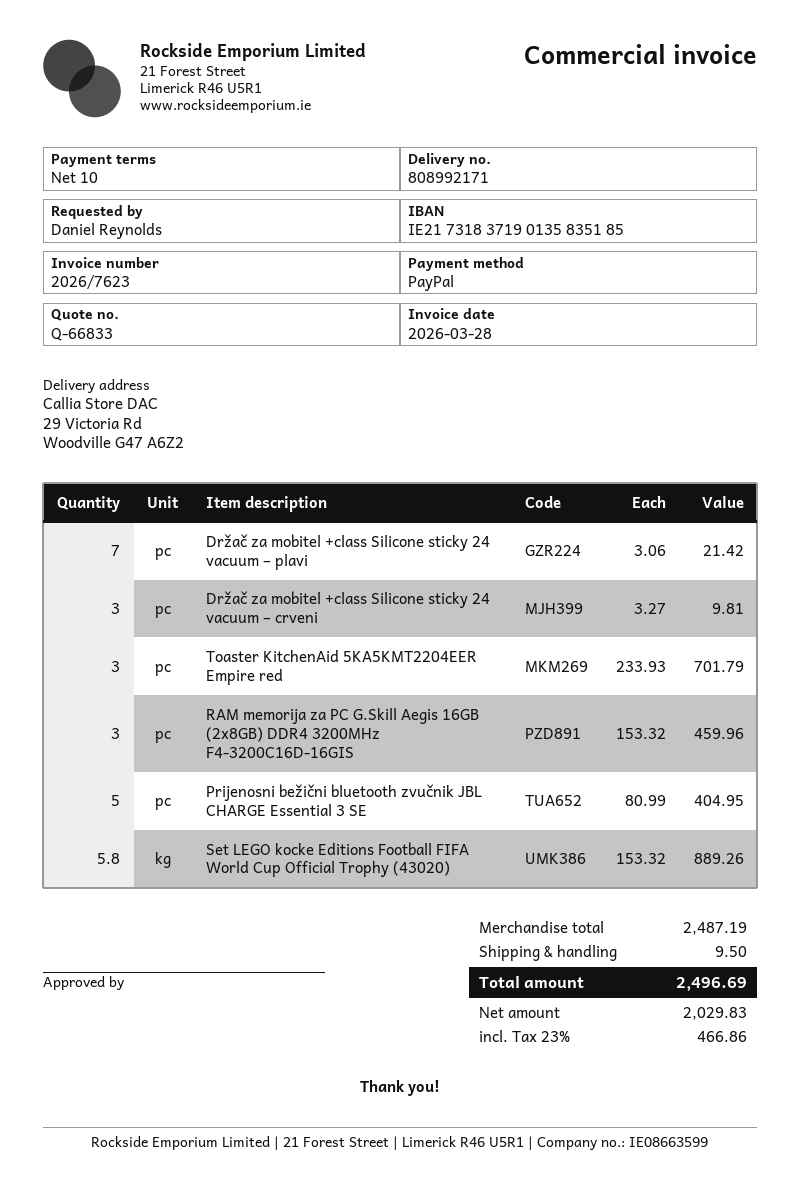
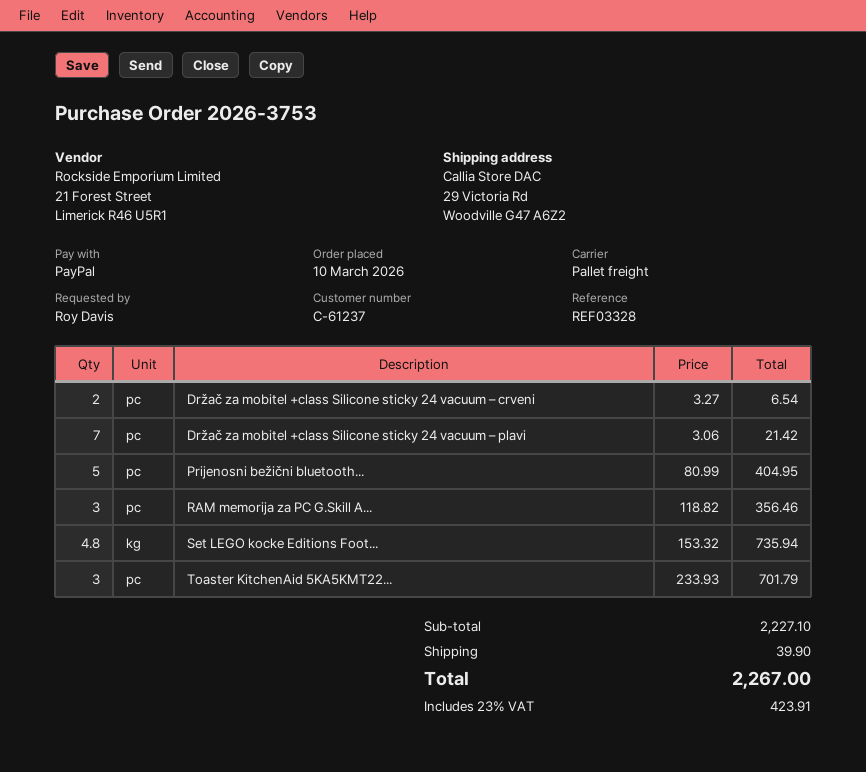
ordered by: Daniel Reynolds -> Roy Davis
Držač za mobitel +class Silicone sticky 24 vacuum – crveni: 3 x 3.27 = 9.81 -> 2 x 3.27 = 6.54
RAM memorija za PC G.Skill Aegis 16GB (2x8GB) DDR4 3200MHz F4-3200C16D-16GIS: 3 x 153.32 = 459.96 -> 3 x 118.82 = 356.46
Set LEGO kocke Editions Football FIFA World Cup Official Trophy (43020): 5.8 x 153.32 = 889.26 -> 4.8 x 153.32 = 735.94
subtotal: 2487.19 -> 2227.10
shipping: 9.50 -> 39.90
tax: 23% = 466.86 -> 23% = 423.91
total: 2496.69 -> 2267.00

